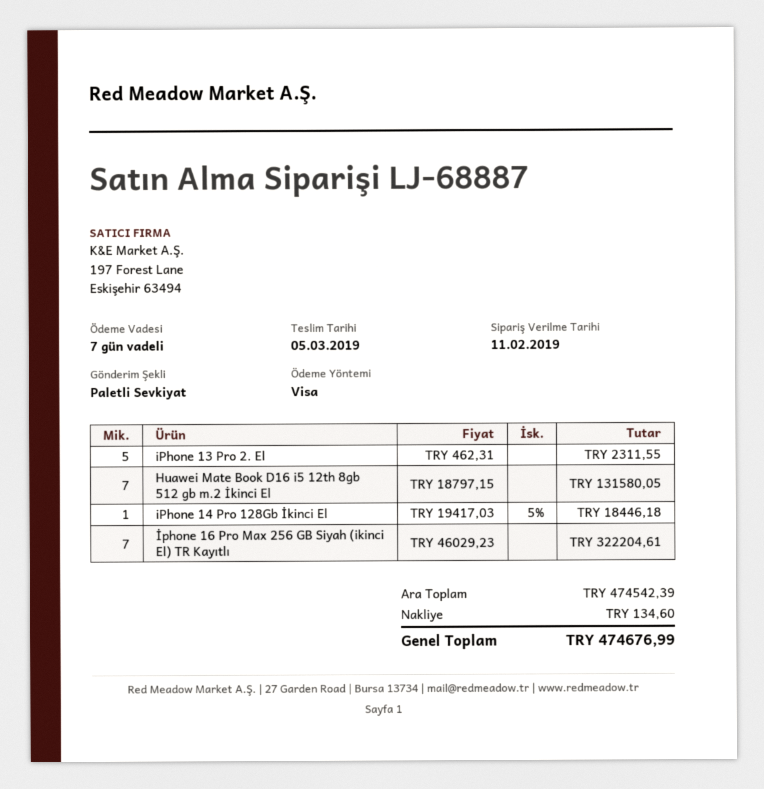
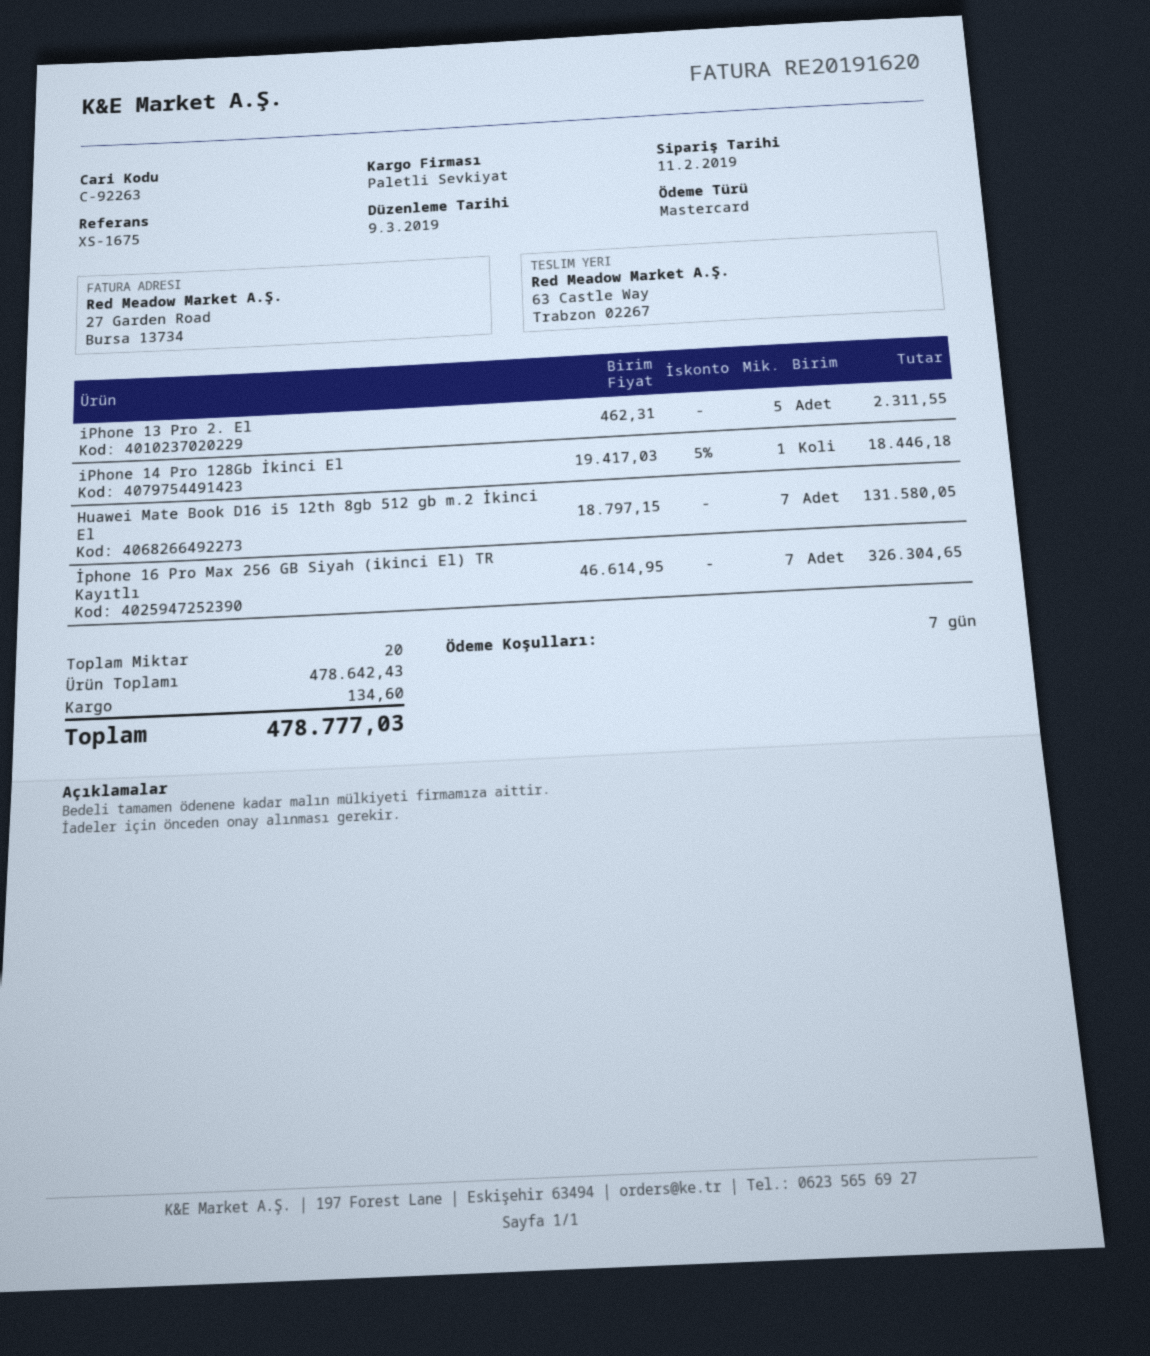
payment method: Visa -> Mastercard
İphone 16 Pro Max 256 GB Siyah (ikinci El) TR Kayıtlı: 7 x 46029.23 = 322204.61 -> 7 x 46614.95 = 326304.65
subtotal: 474542.39 -> 478642.43
total: 474676.99 -> 478777.03

